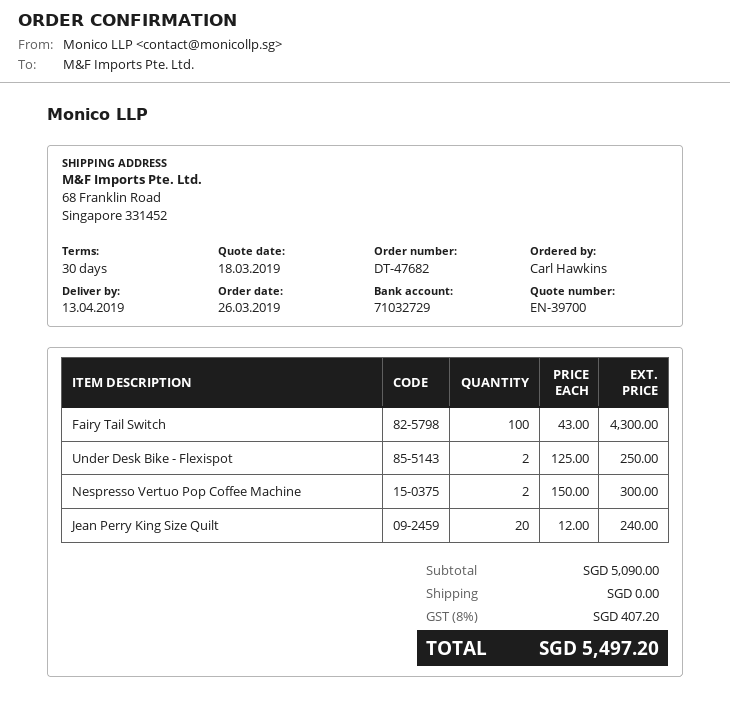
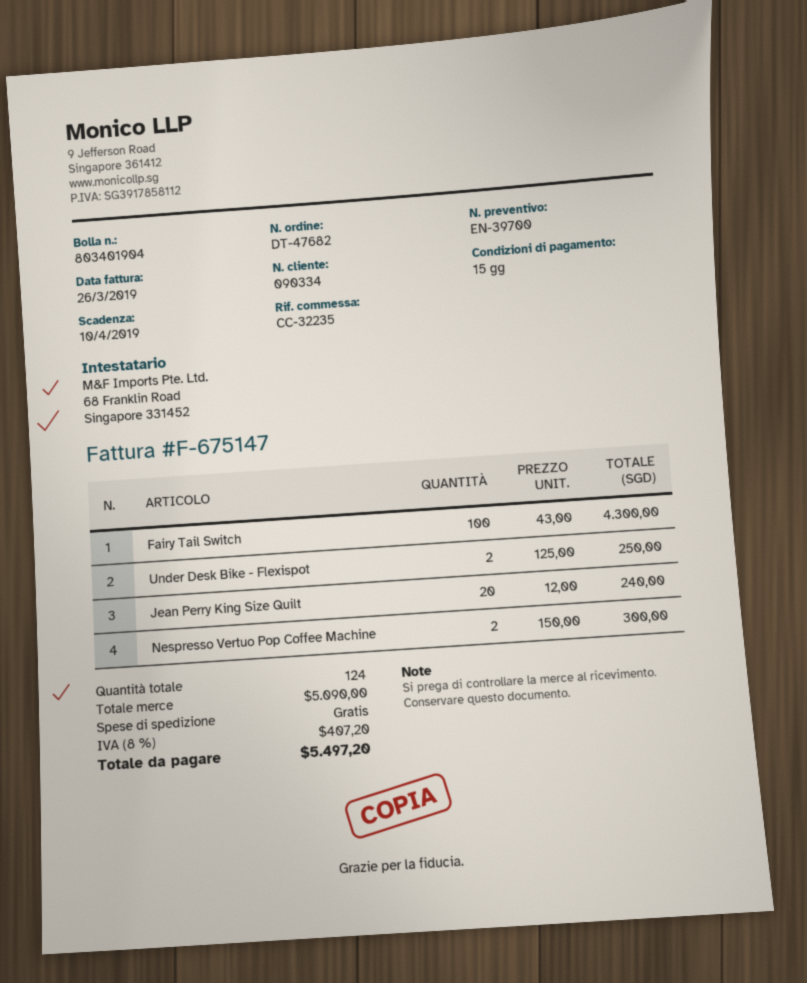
payment terms: 30 days -> 15 days

